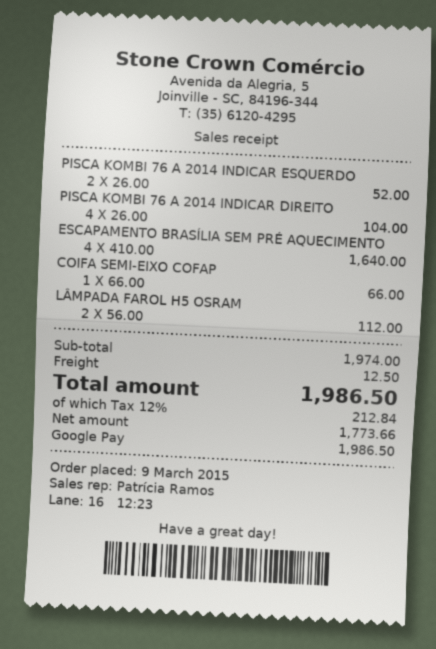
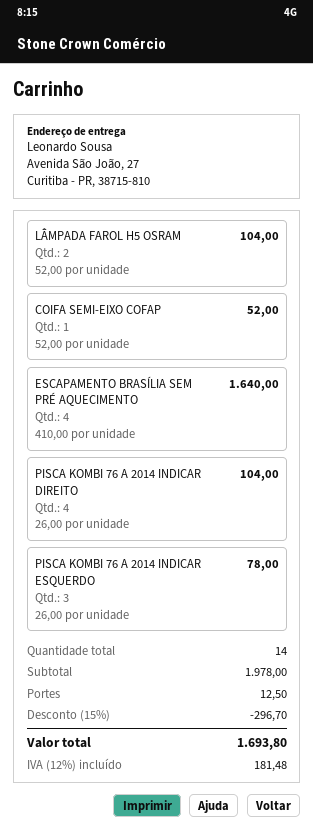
PISCA KOMBI 76 A 2014 INDICAR ESQUERDO: 2 x 26.00 = 52.00 -> 3 x 26.00 = 78.00
COIFA SEMI-EIXO COFAP: 1 x 66.00 = 66.00 -> 1 x 52.00 = 52.00
LÂMPADA FAROL H5 OSRAM: 2 x 56.00 = 112.00 -> 2 x 52.00 = 104.00
subtotal: 1974.00 -> 1978.00
discount: none -> 15% = 296.70
tax: 12% = 212.84 -> 12% = 181.48
total: 1986.50 -> 1693.80

